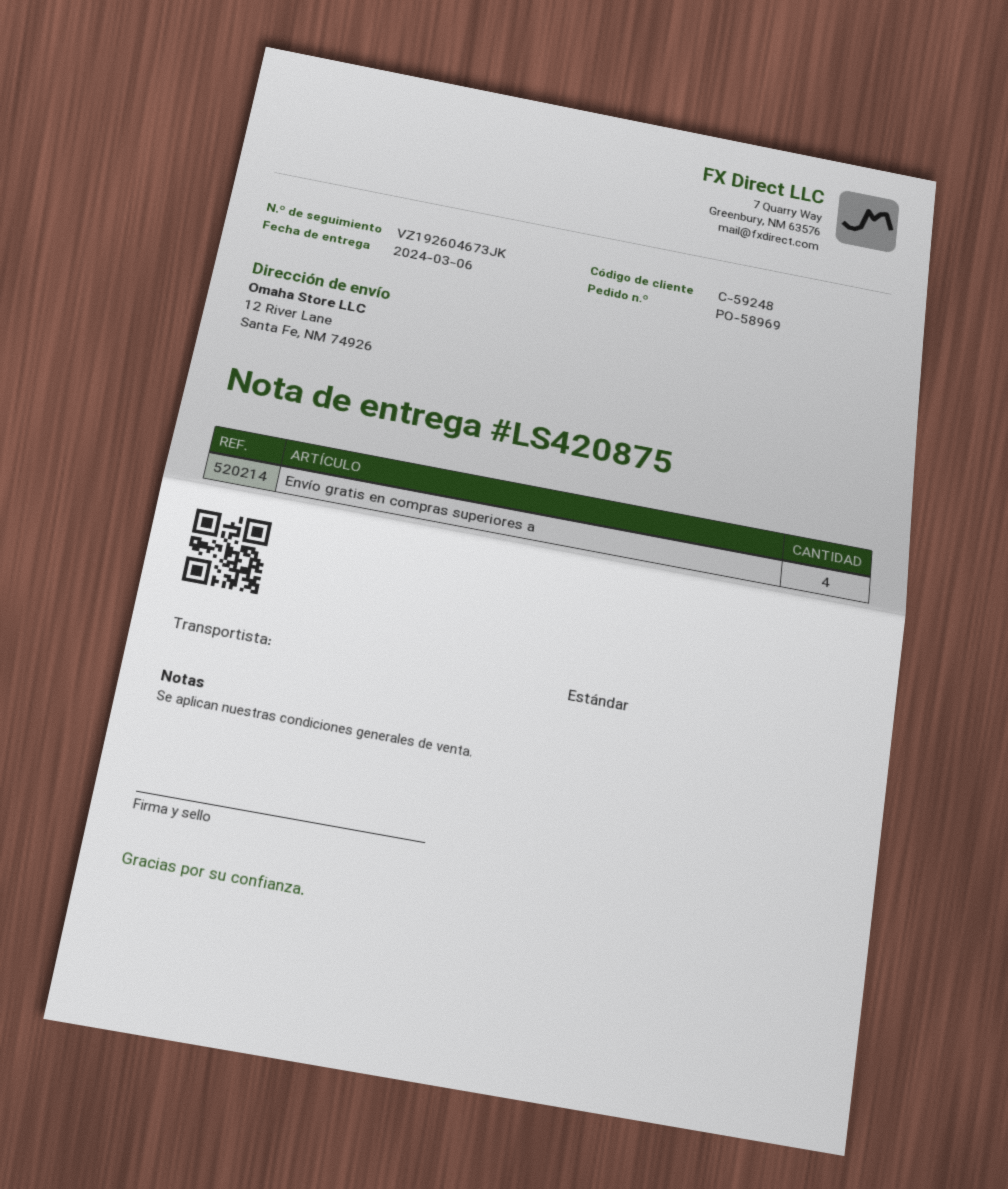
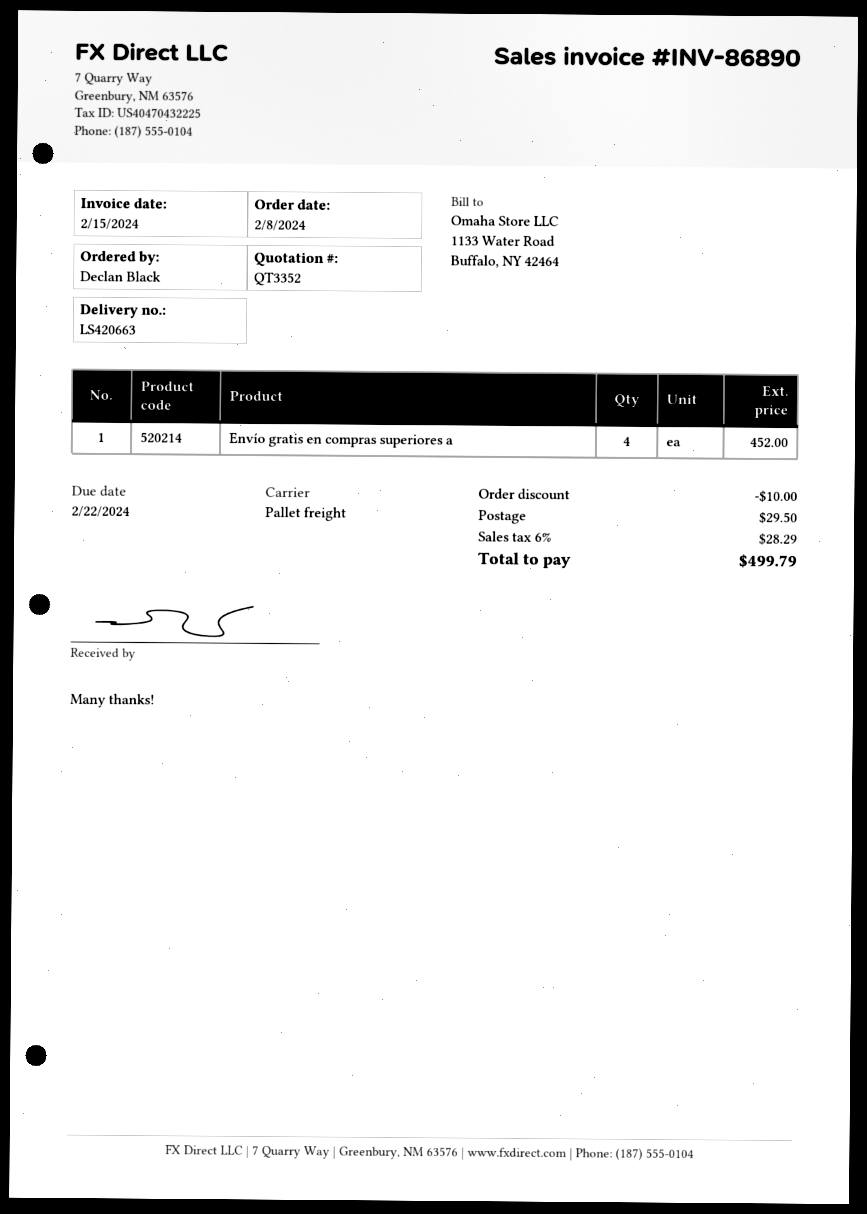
delivery note number: LS420875 -> LS420663
shipping method: standard -> pallet freight

